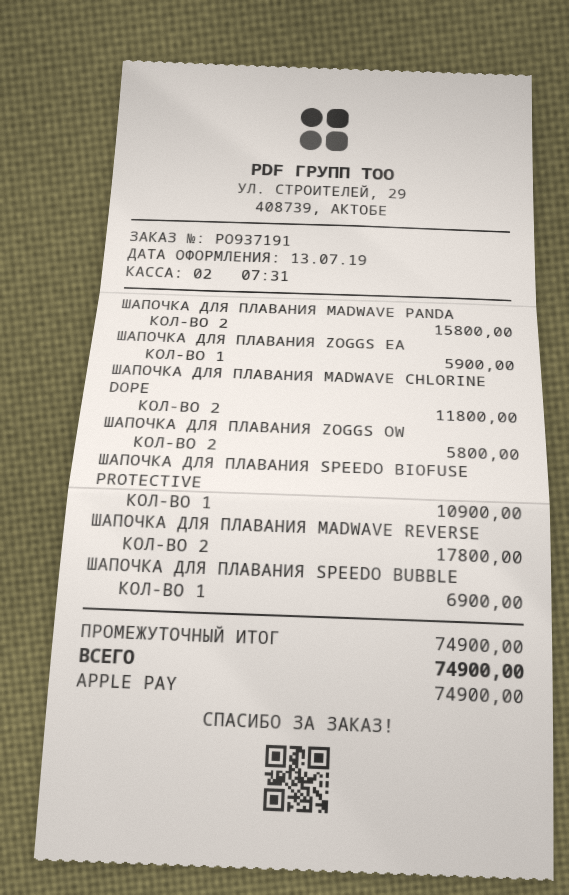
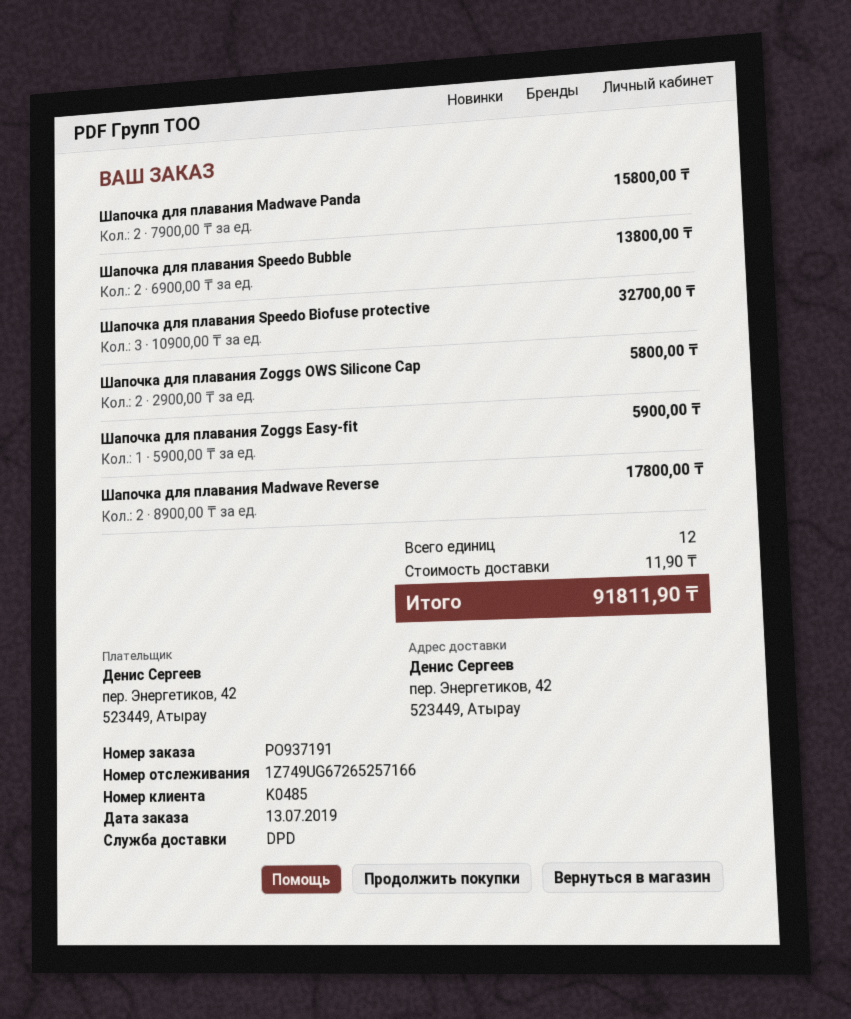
ШАПОЧКА ДЛЯ ПЛАВАНИЯ MADWAVE CHLORINE DOPE: 2 for 11800.00 -> none
ШАПОЧКА ДЛЯ ПЛАВАНИЯ SPEEDO BIOFUSE PROTECTIVE: 1 for 10900.00 -> 3 for 32700.00
ШАПОЧКА ДЛЯ ПЛАВАНИЯ SPEEDO BUBBLE: 1 for 6900.00 -> 2 for 13800.00
shipping: none -> 11.90
total: 74900.00 -> 91811.90

